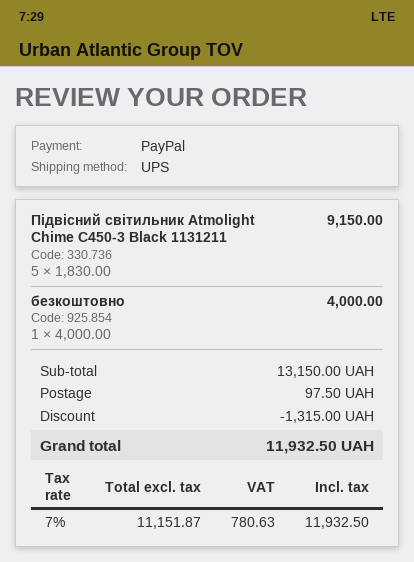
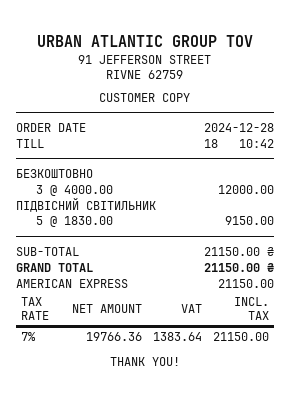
payment method: PayPal -> American Express
безкоштовно: 1 x 4000.00 = 4000.00 -> 3 x 4000.00 = 12000.00
subtotal: 13150.00 -> 21150.00
discount: 1315.00 -> none
shipping: 97.50 -> none
net: 11151.87 -> 19766.36
tax: 7% = 780.63 -> 7% = 1383.64
total: 11932.50 -> 21150.00

